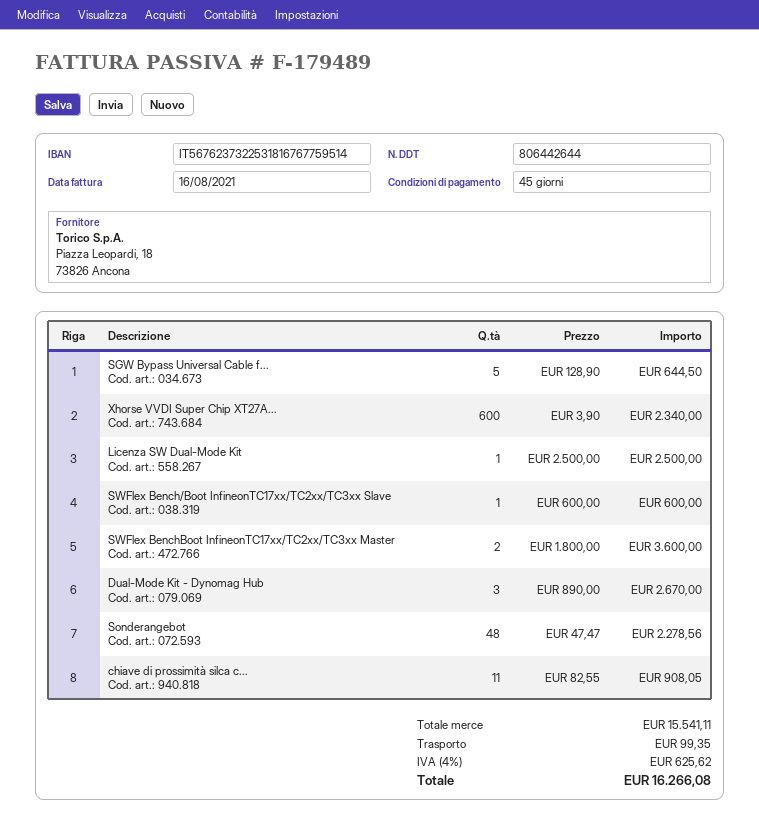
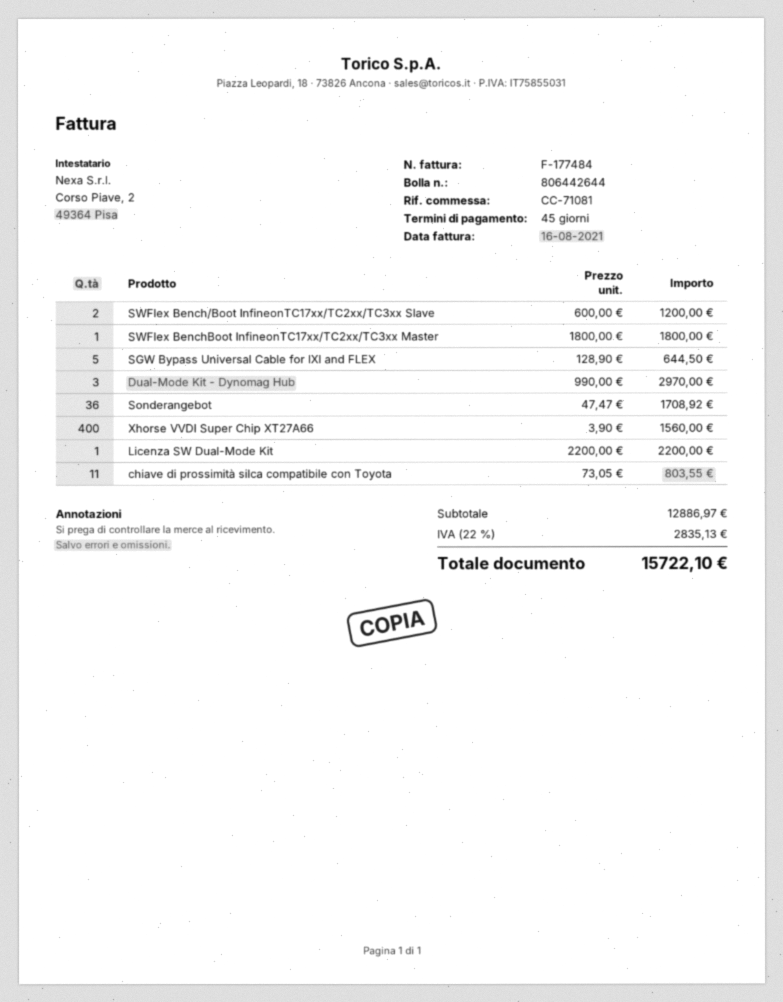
invoice number: F-179489 -> F-177484
Xhorse VVDI Super Chip XT27A...: 600 x 3.90 = 2340.00 -> 400 x 3.90 = 1560.00
Licenza SW Dual-Mode Kit: 1 x 2500.00 = 2500.00 -> 1 x 2200.00 = 2200.00
SWFlex Bench/Boot InfineonTC17xx/TC2xx/TC3xx Slave: 1 x 600.00 = 600.00 -> 2 x 600.00 = 1200.00
SWFlex BenchBoot InfineonTC17xx/TC2xx/TC3xx Master: 2 x 1800.00 = 3600.00 -> 1 x 1800.00 = 1800.00
Dual-Mode Kit - Dynomag Hub: 3 x 890.00 = 2670.00 -> 3 x 990.00 = 2970.00
Sonderangebot: 48 x 47.47 = 2278.56 -> 36 x 47.47 = 1708.92
chiave di prossimità silca c...: 11 x 82.55 = 908.05 -> 11 x 73.05 = 803.55
subtotal: 15541.11 -> 12886.97
shipping: 99.35 -> none
tax: 4% = 625.62 -> 22% = 2835.13
total: 16266.08 -> 15722.10

